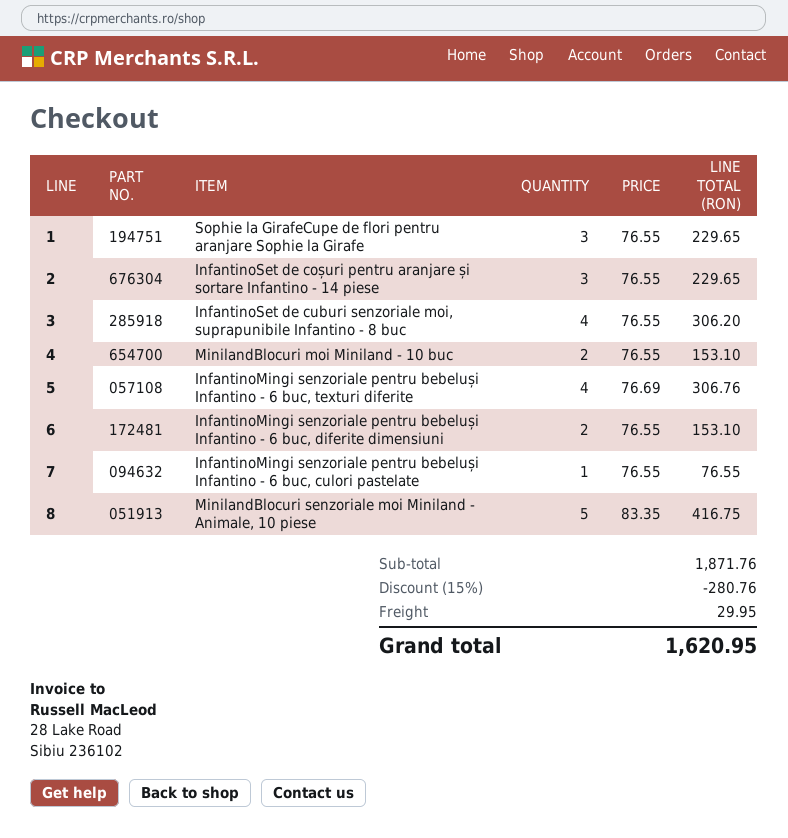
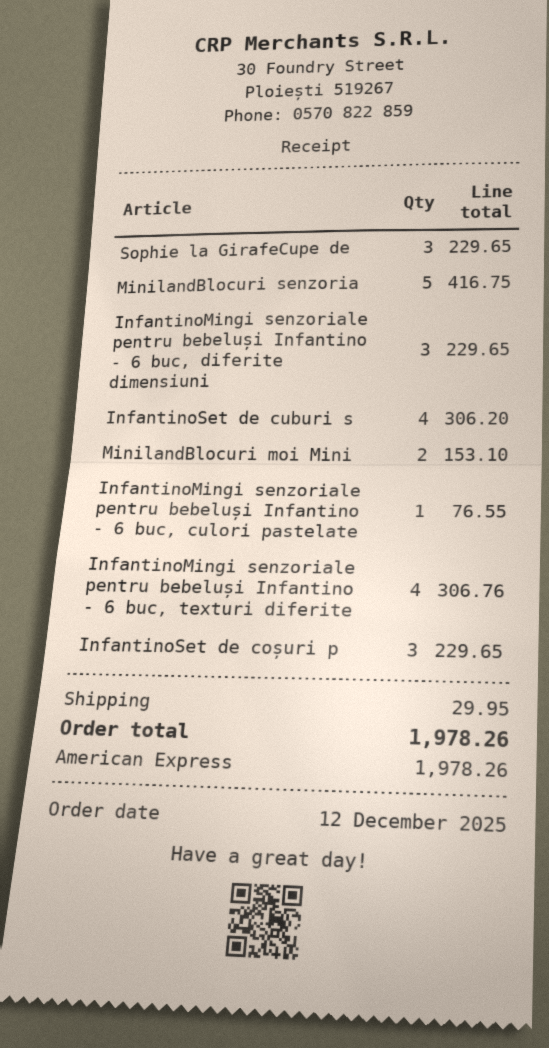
InfantinoMingi senzoriale pentru bebeluși Infantino - 6 buc, diferite dimensiuni: 2 for 153.10 -> 3 for 229.65
discount: 15% = 280.76 -> none
total: 1620.95 -> 1978.26

